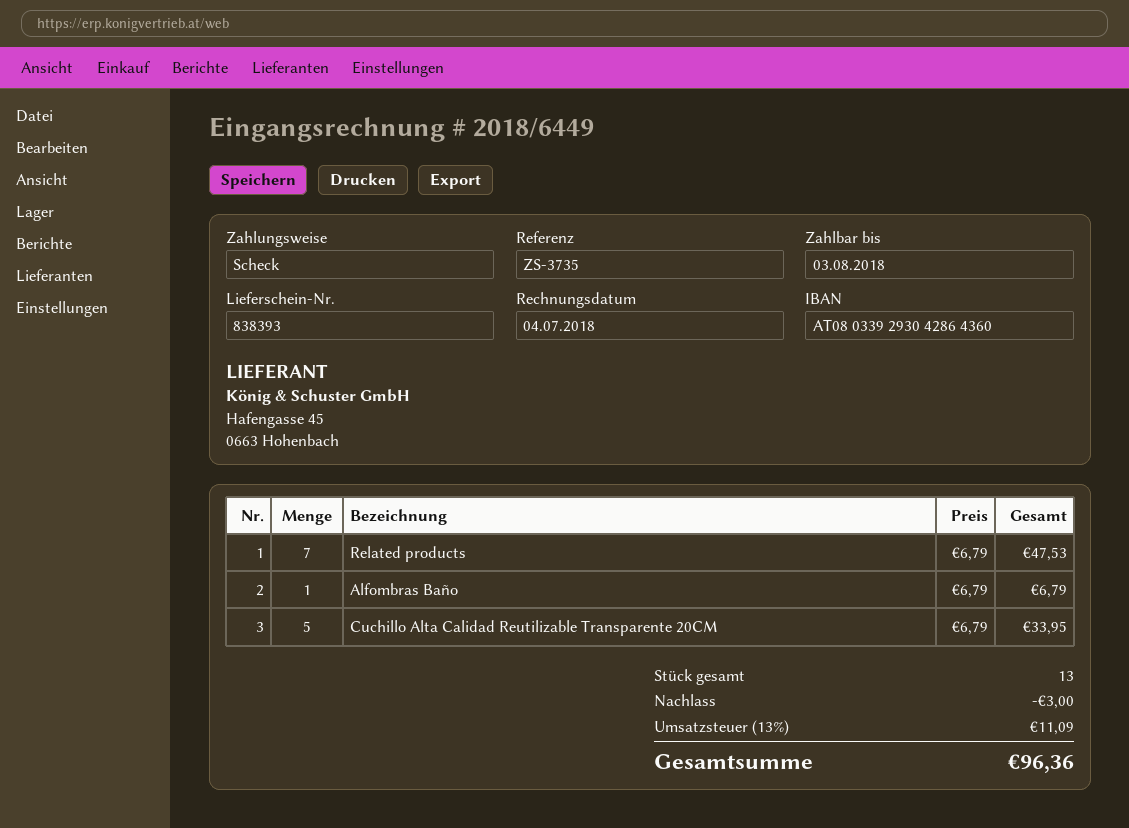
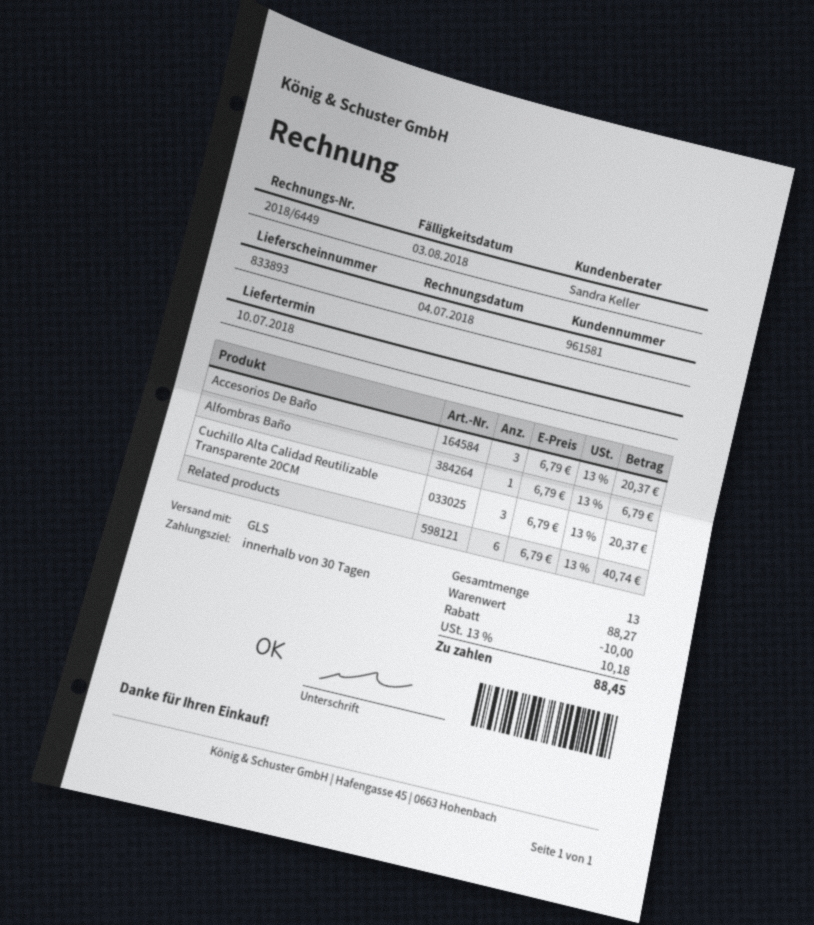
delivery note number: 838393 -> 833893
Related products: 7 x 6.79 = 47.53 -> 6 x 6.79 = 40.74
Cuchillo Alta Calidad Reutilizable Transparente 20CM: 5 x 6.79 = 33.95 -> 3 x 6.79 = 20.37
Accesorios De Baño: none -> 3 x 6.79 = 20.37
discount: 3.00 -> 10.00
tax: 13% = 11.09 -> 13% = 10.18
total: 96.36 -> 88.45

